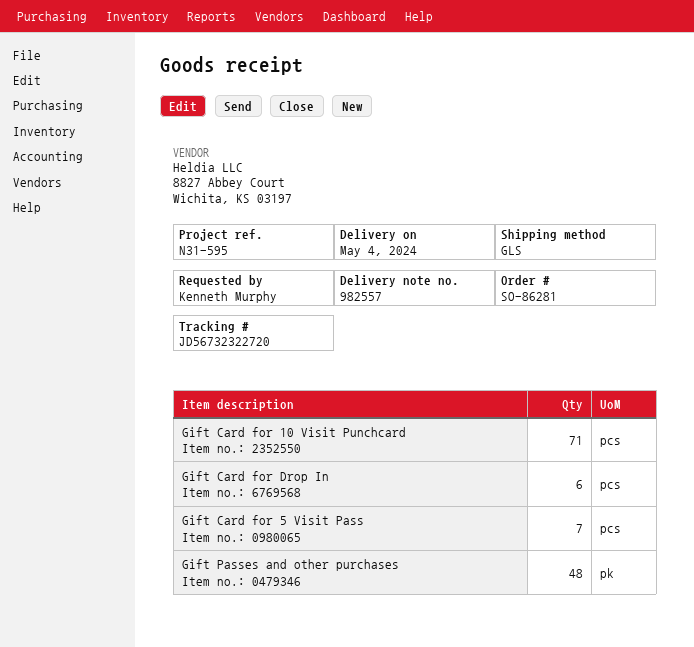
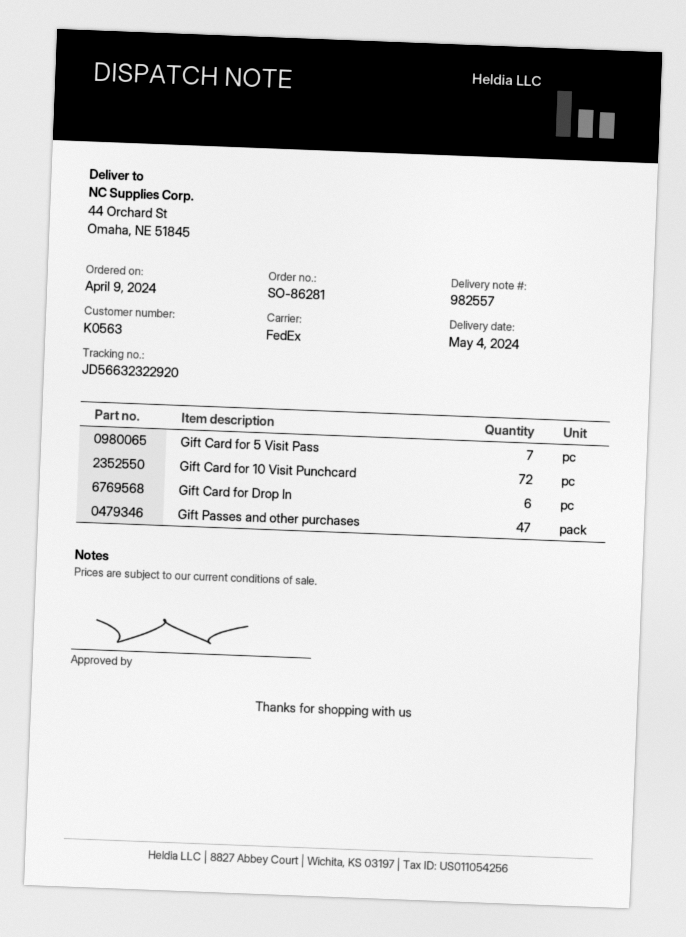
shipping method: GLS -> FedEx
tracking number: JD56732322720 -> JD56632322920
Gift Card for 10 Visit Punchcard: 71 -> 72
Gift Passes and other purchases: 48 -> 47

